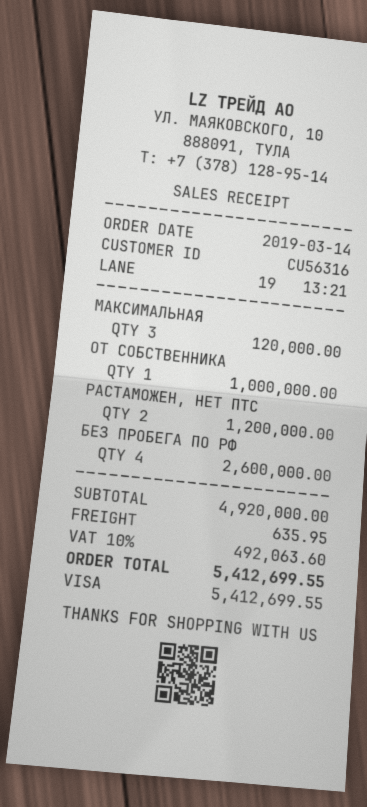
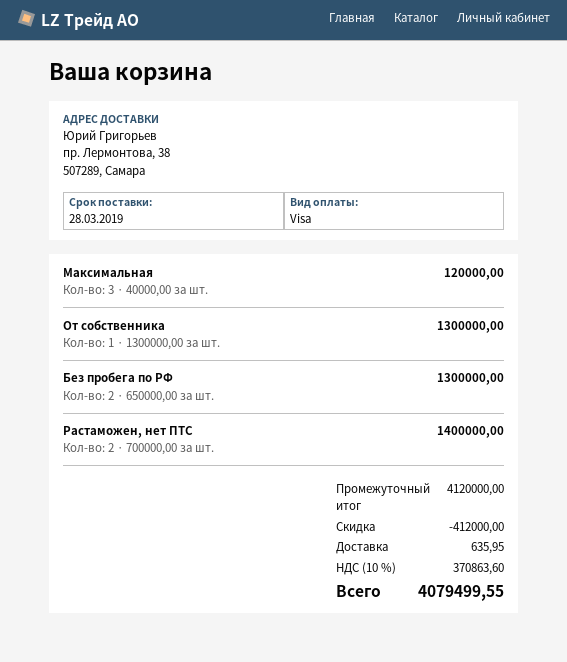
ОТ СОБСТВЕННИКА: 1 for 1000000.00 -> 1 for 1300000.00
РАСТАМОЖЕН, НЕТ ПТС: 2 for 1200000.00 -> 2 for 1400000.00
БЕЗ ПРОБЕГА ПО РФ: 4 for 2600000.00 -> 2 for 1300000.00
subtotal: 4920000.00 -> 4120000.00
discount: none -> 412000.00
tax: 10% = 492063.60 -> 10% = 370863.60
total: 5412699.55 -> 4079499.55

